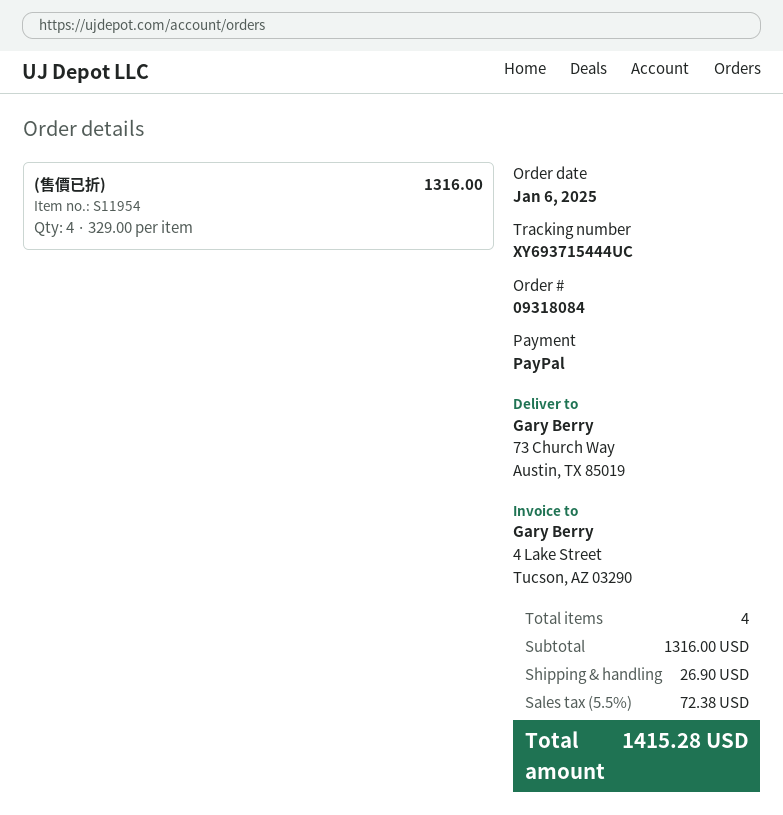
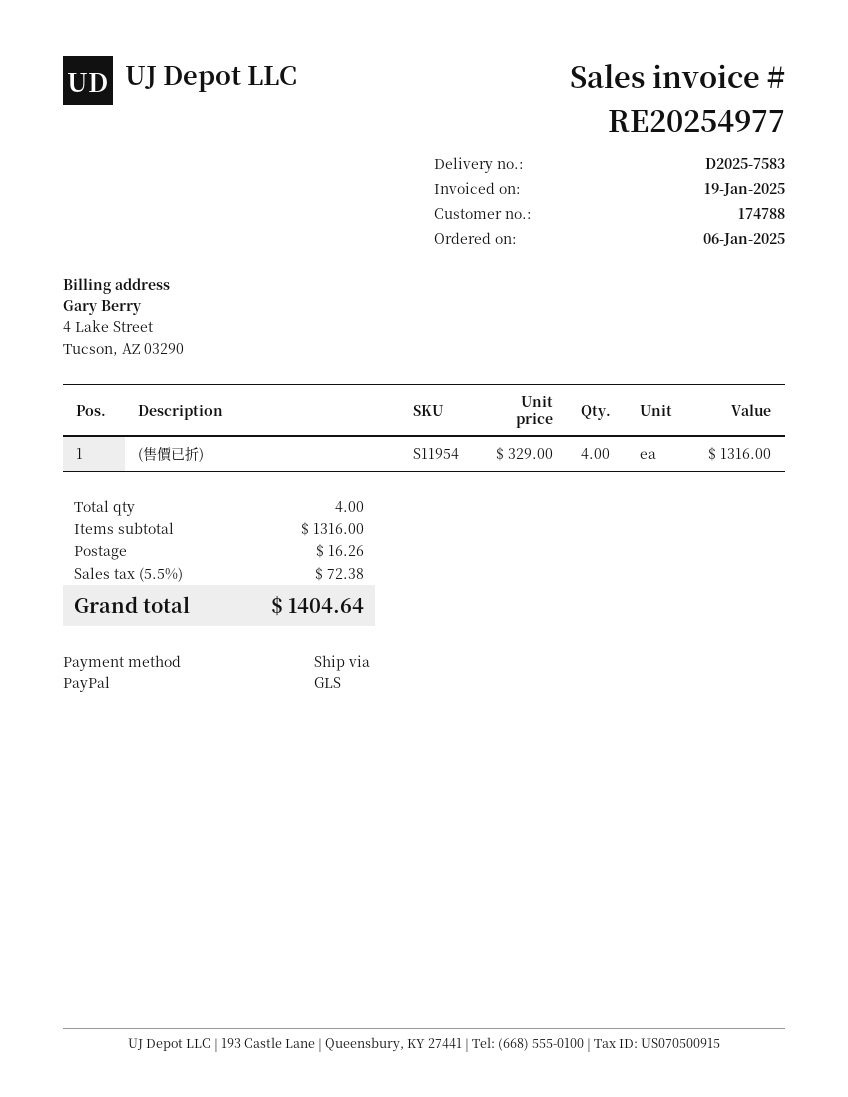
shipping: 26.90 -> 16.26
total: 1415.28 -> 1404.64

